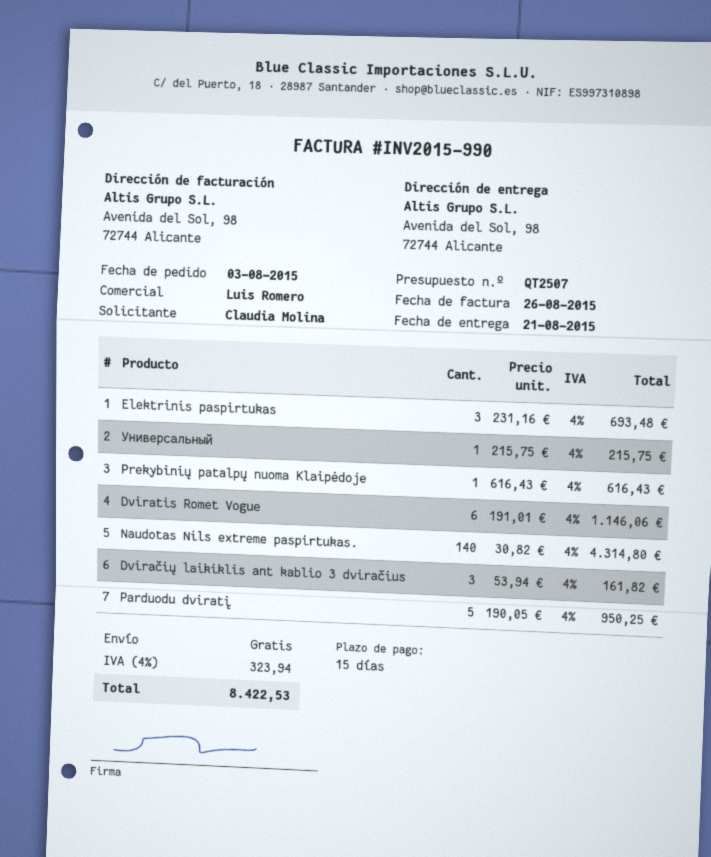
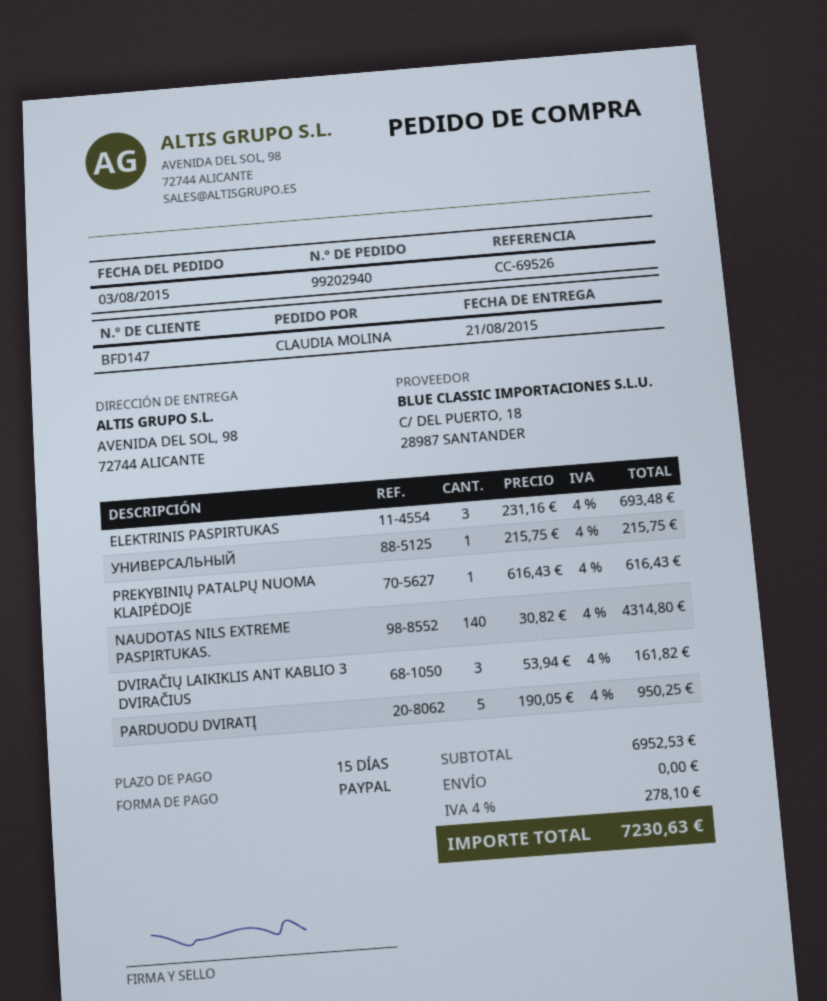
Dviratis Romet Vogue: 6 x 191.01 = 1146.06 -> none
tax: 4% = 323.94 -> 4% = 278.10
total: 8422.53 -> 7230.63

